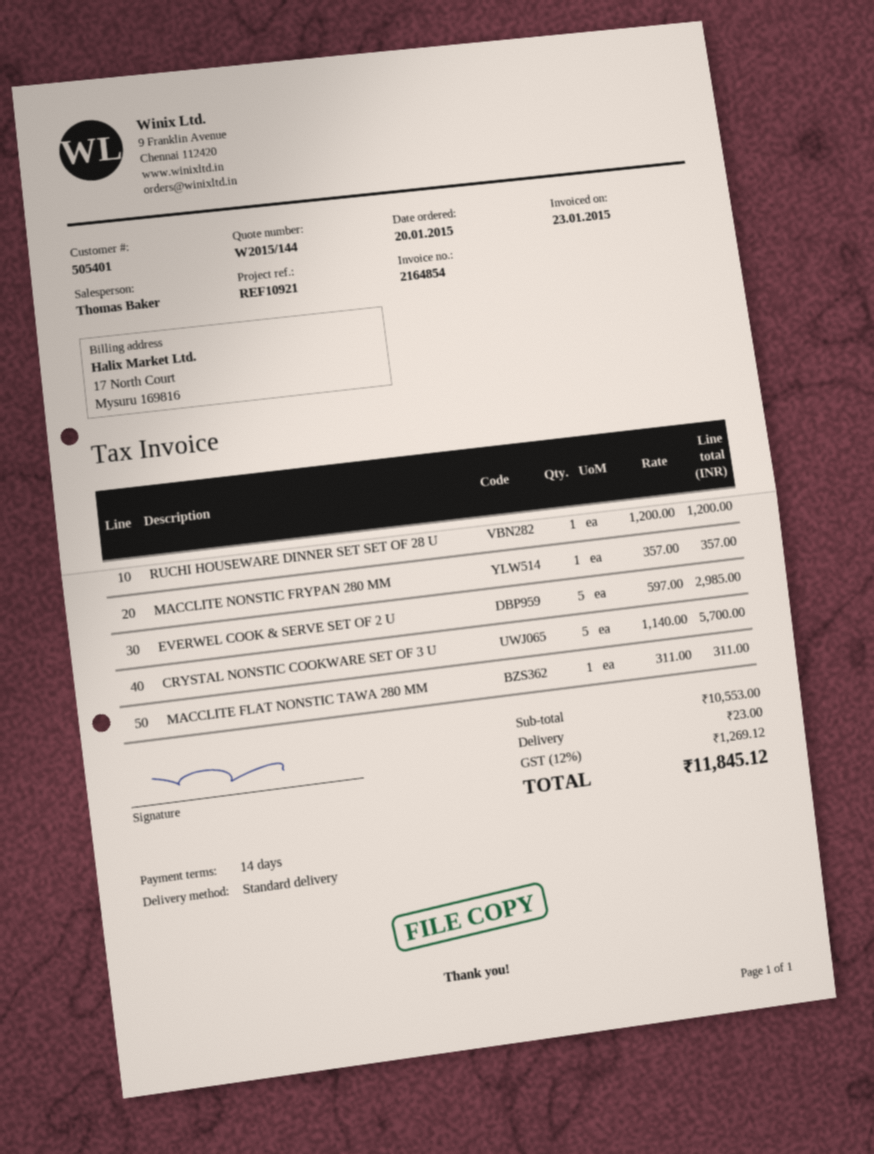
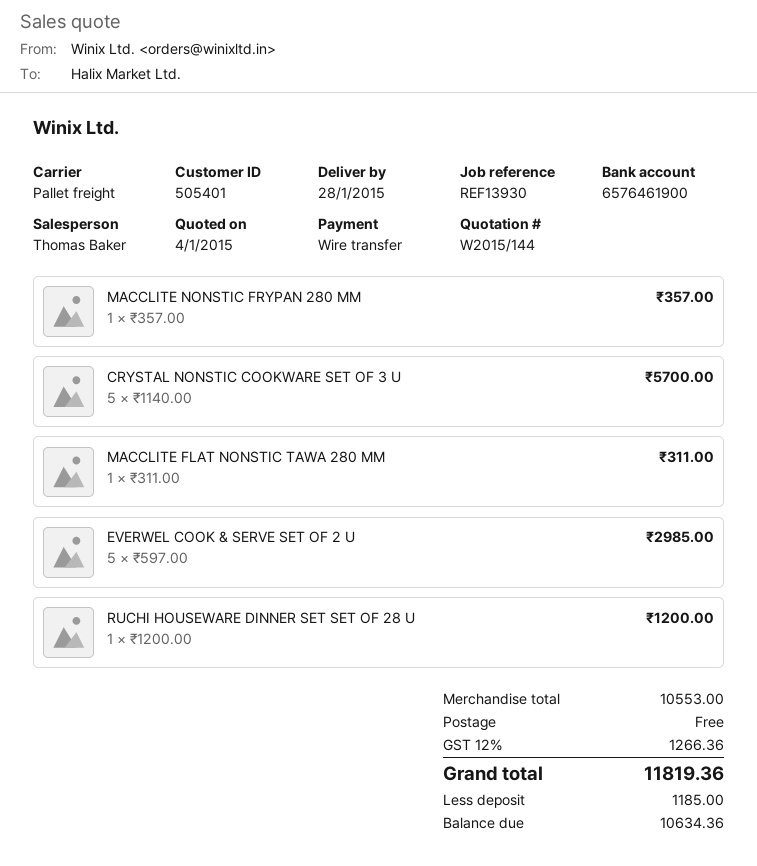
reference: REF10921 -> REF13930
shipping method: standard -> pallet freight
shipping: 23.00 -> 0.00
tax: 12% = 1269.12 -> 12% = 1266.36
total: 11845.12 -> 11819.36

